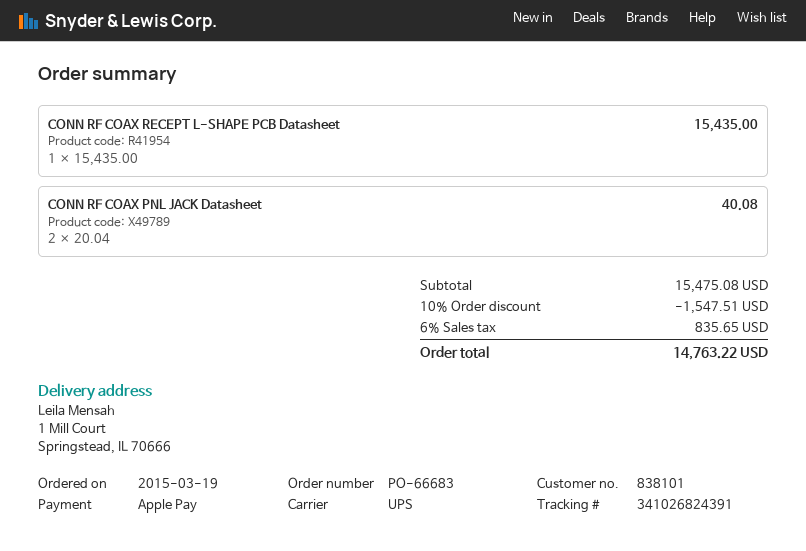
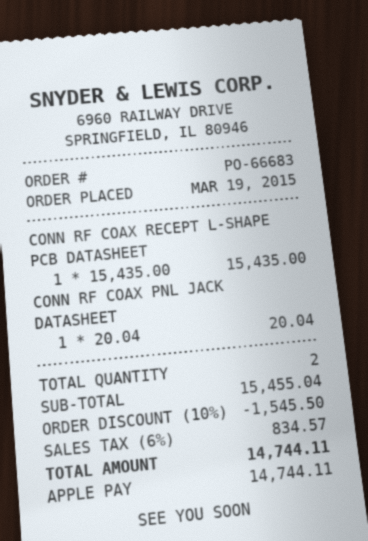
CONN RF COAX PNL JACK Datasheet: 2 x 20.04 = 40.08 -> 1 x 20.04 = 20.04
subtotal: 15475.08 -> 15455.04
discount: 10% = 1547.51 -> 10% = 1545.50
tax: 6% = 835.65 -> 6% = 834.57
total: 14763.22 -> 14744.11

